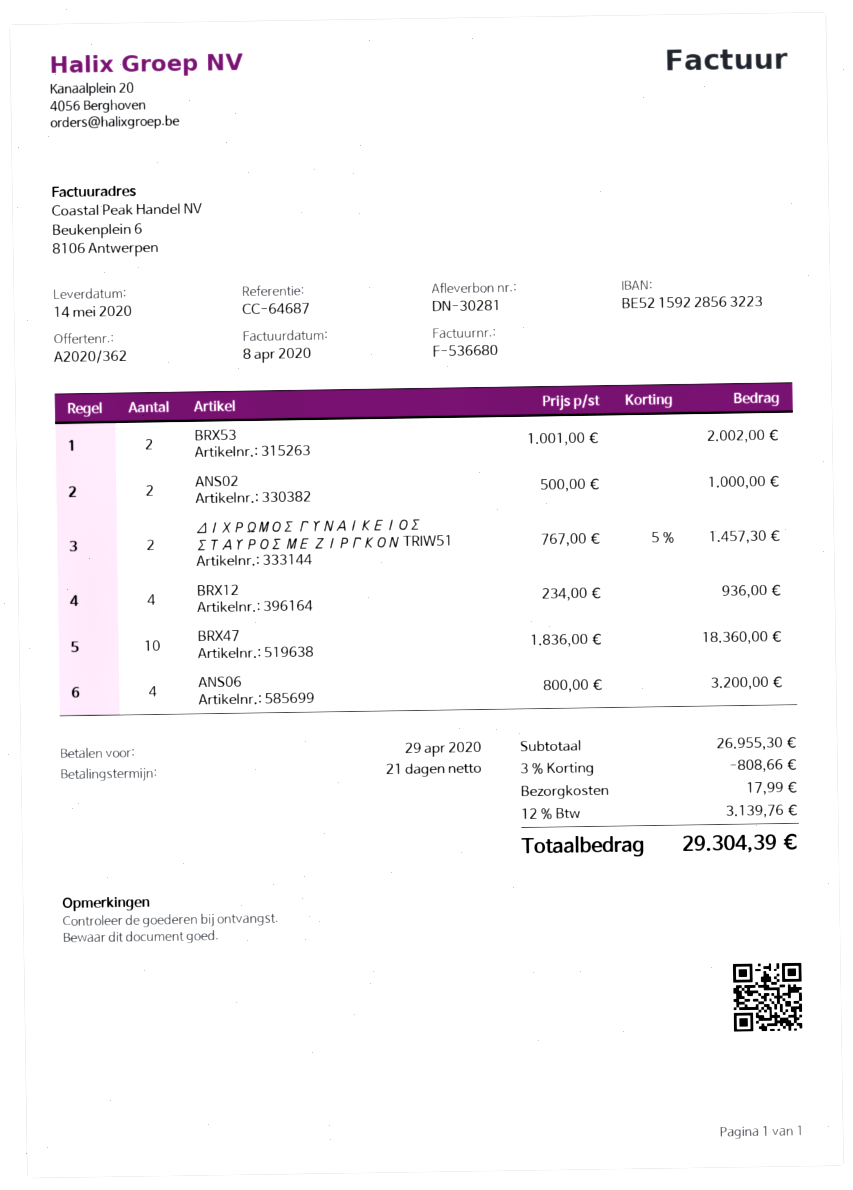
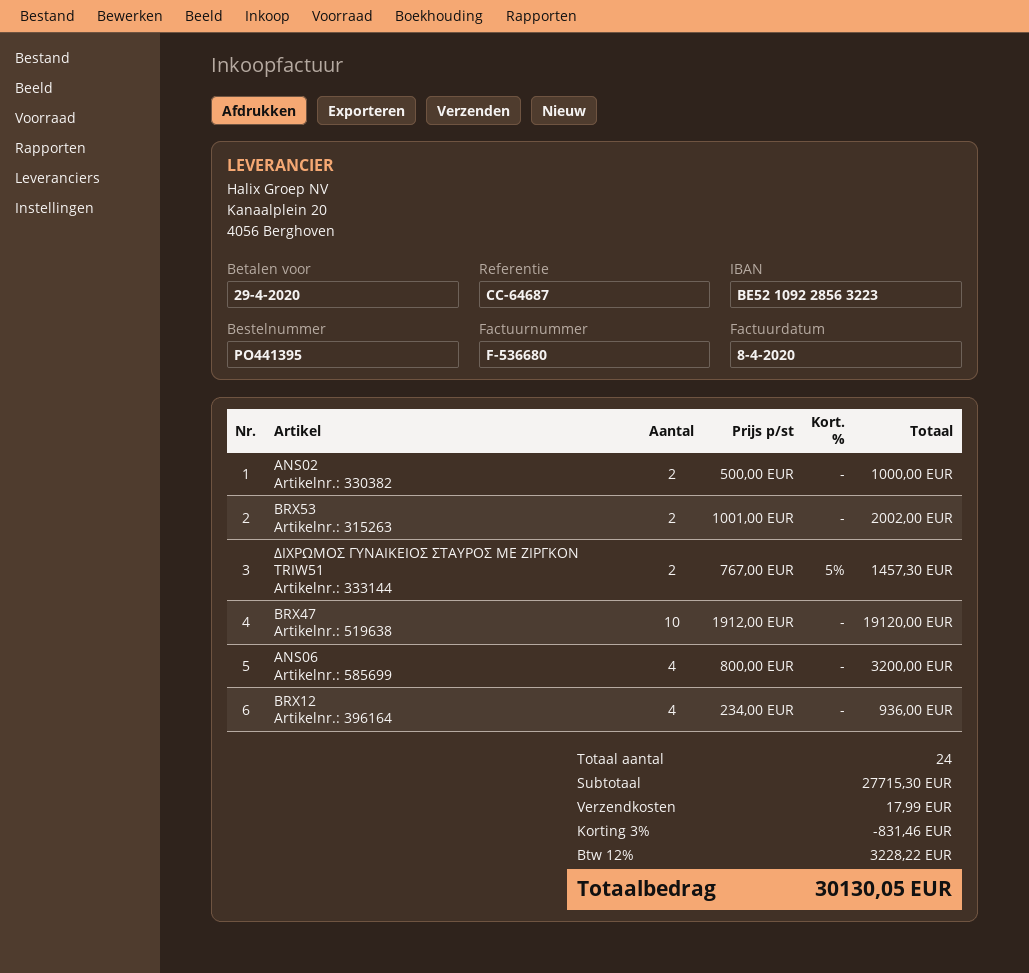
bank account: BE52159228563223 -> BE52109228563223
BRX47: 10 x 1836.00 = 18360.00 -> 10 x 1912.00 = 19120.00
subtotal: 26955.30 -> 27715.30
discount: 3% = 808.66 -> 3% = 831.46
tax: 12% = 3139.76 -> 12% = 3228.22
total: 29304.39 -> 30130.05

